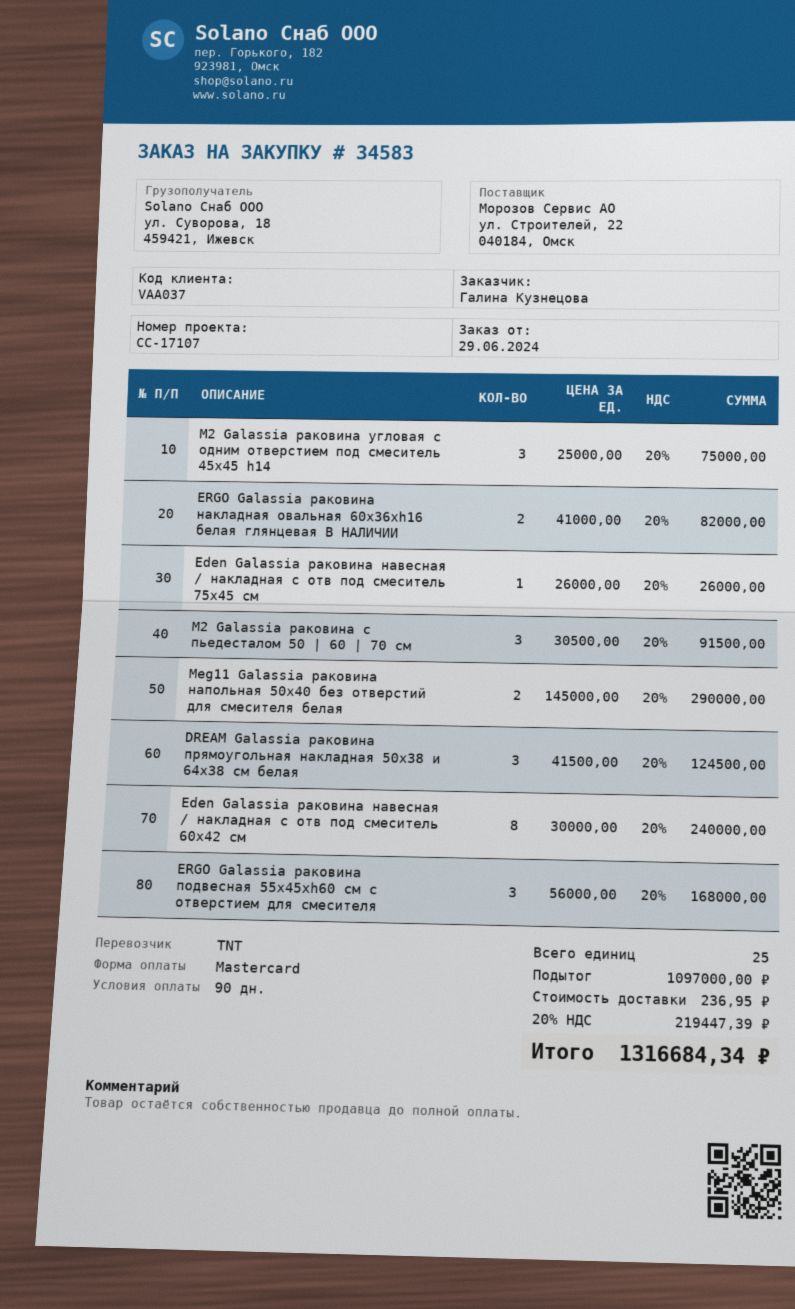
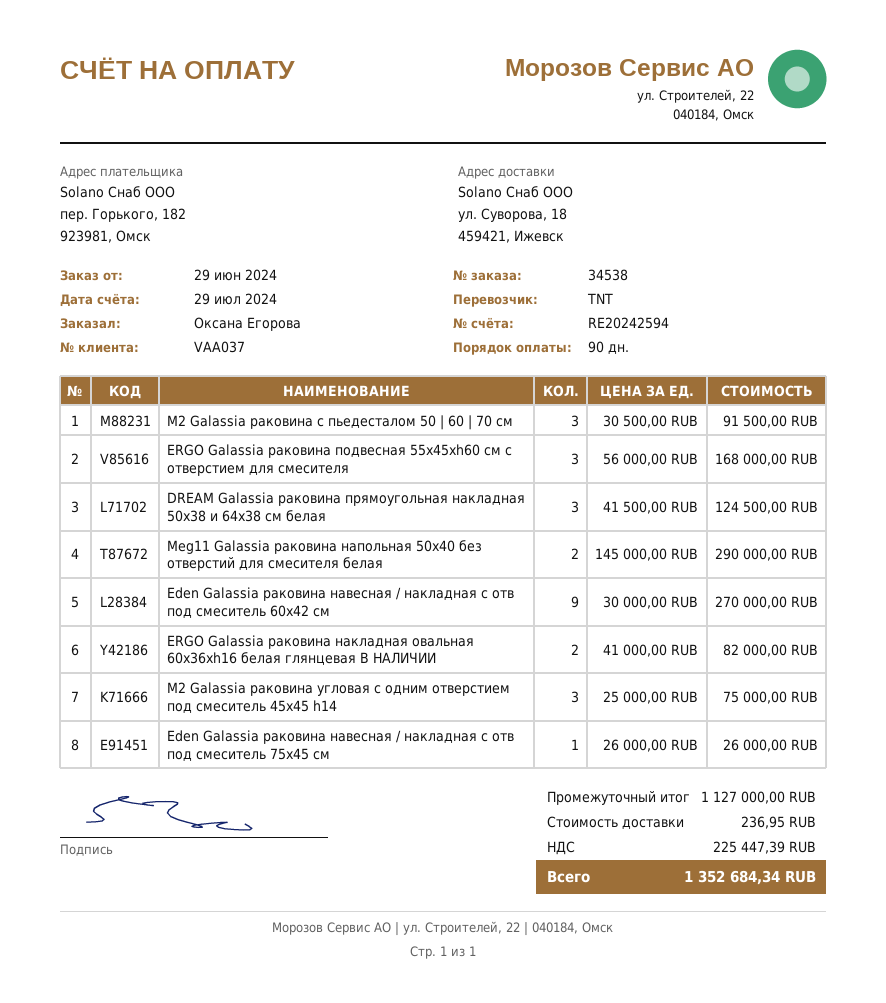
order number: 34583 -> 34538
ordered by: Галина Кузнецова -> Оксана Егорова
Eden Galassia раковина навесная / накладная с отв под смеситель 60х42 см: 8 x 30000.00 = 240000.00 -> 9 x 30000.00 = 270000.00
subtotal: 1097000.00 -> 1127000.00
tax: 219447.39 -> 225447.39
total: 1316684.34 -> 1352684.34

